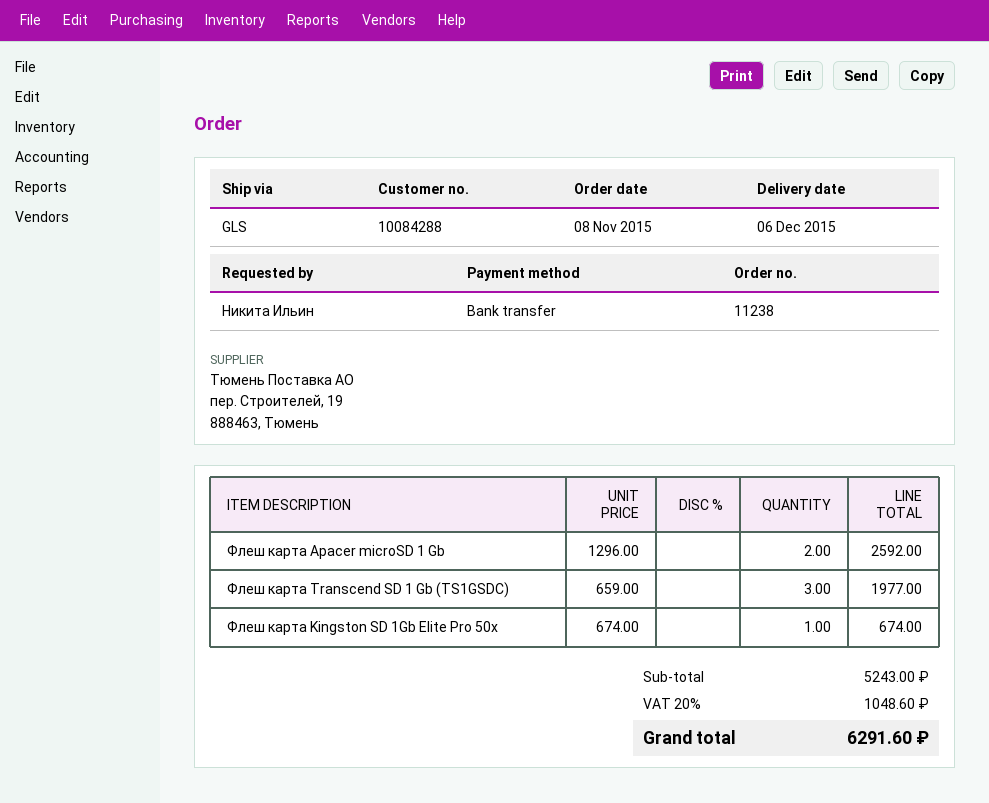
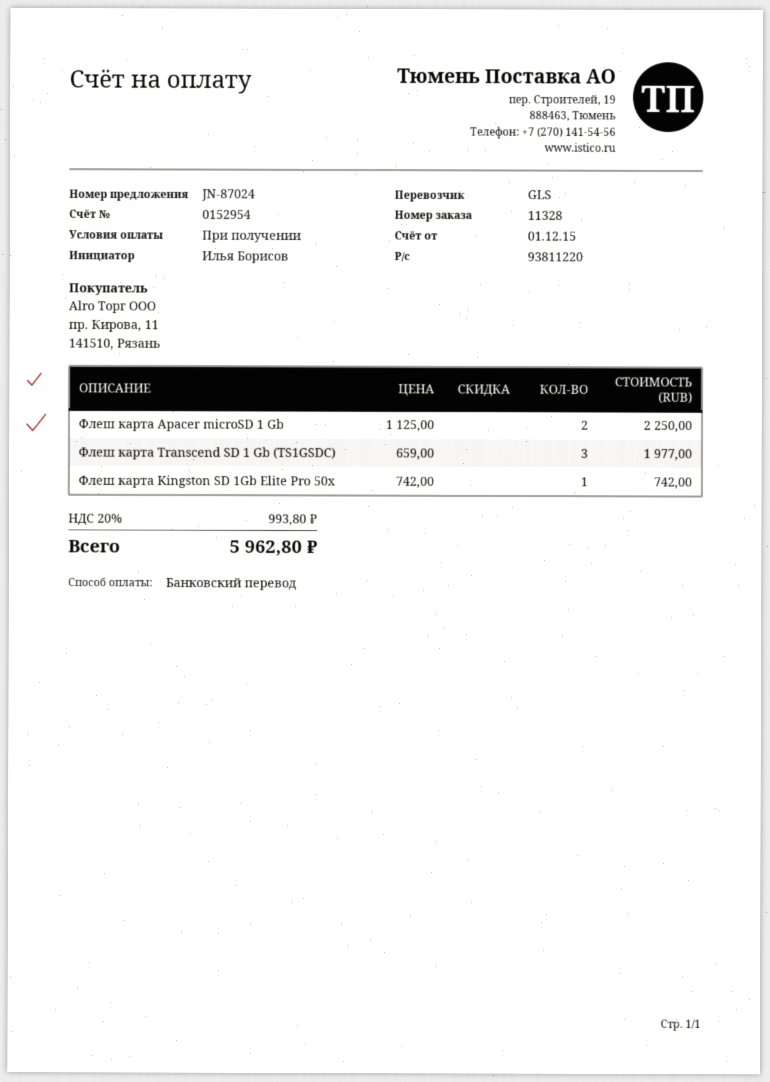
order number: 11238 -> 11328
ordered by: Никита Ильин -> Илья Борисов
Флеш карта Apacer microSD 1 Gb: 2 x 1296.00 = 2592.00 -> 2 x 1125.00 = 2250.00
Флеш карта Kingston SD 1Gb Elite Pro 50x: 1 x 674.00 = 674.00 -> 1 x 742.00 = 742.00
tax: 20% = 1048.60 -> 20% = 993.80
total: 6291.60 -> 5962.80

